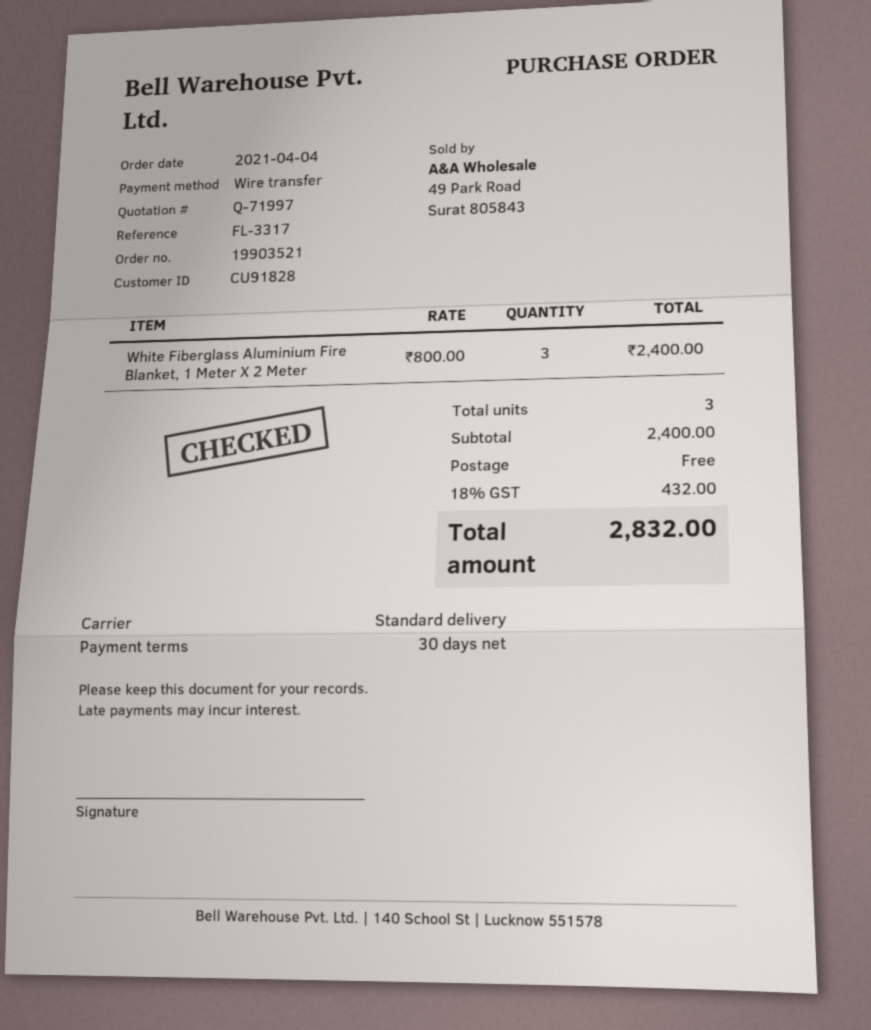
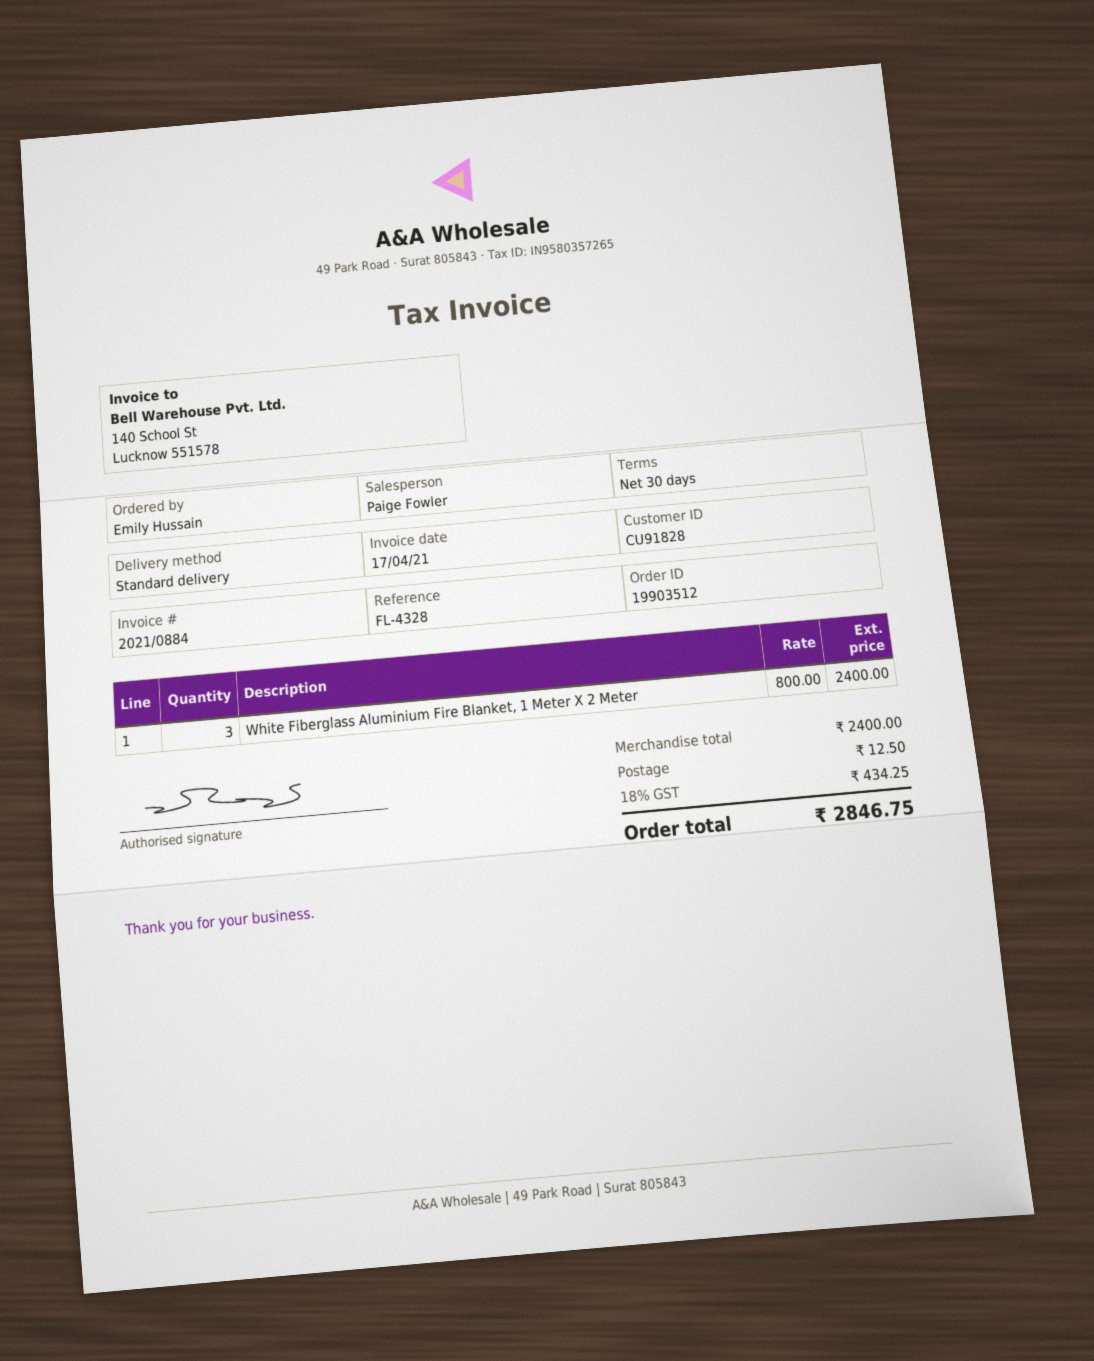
order number: 19903521 -> 19903512
reference: FL-3317 -> FL-4328
shipping: 0.00 -> 12.50
tax: 18% = 432.00 -> 18% = 434.25
total: 2832.00 -> 2846.75

